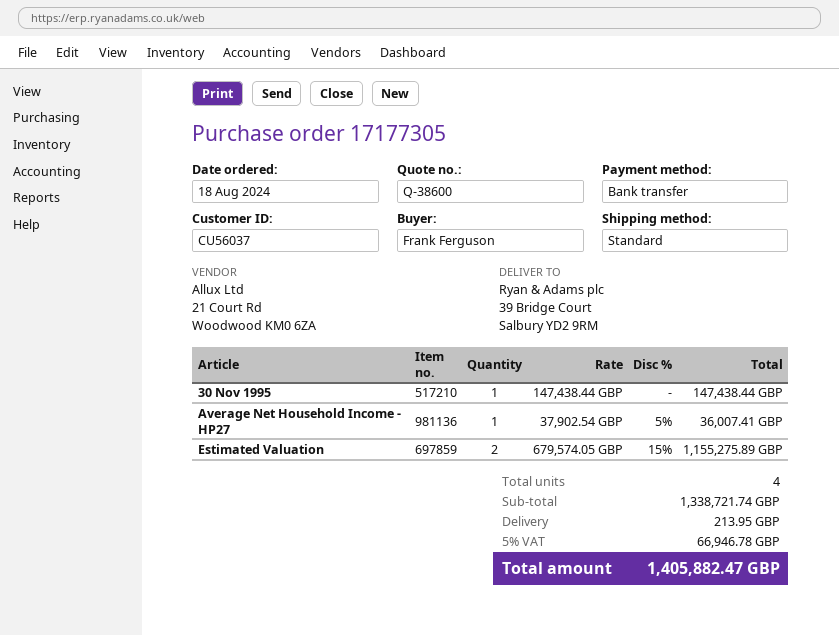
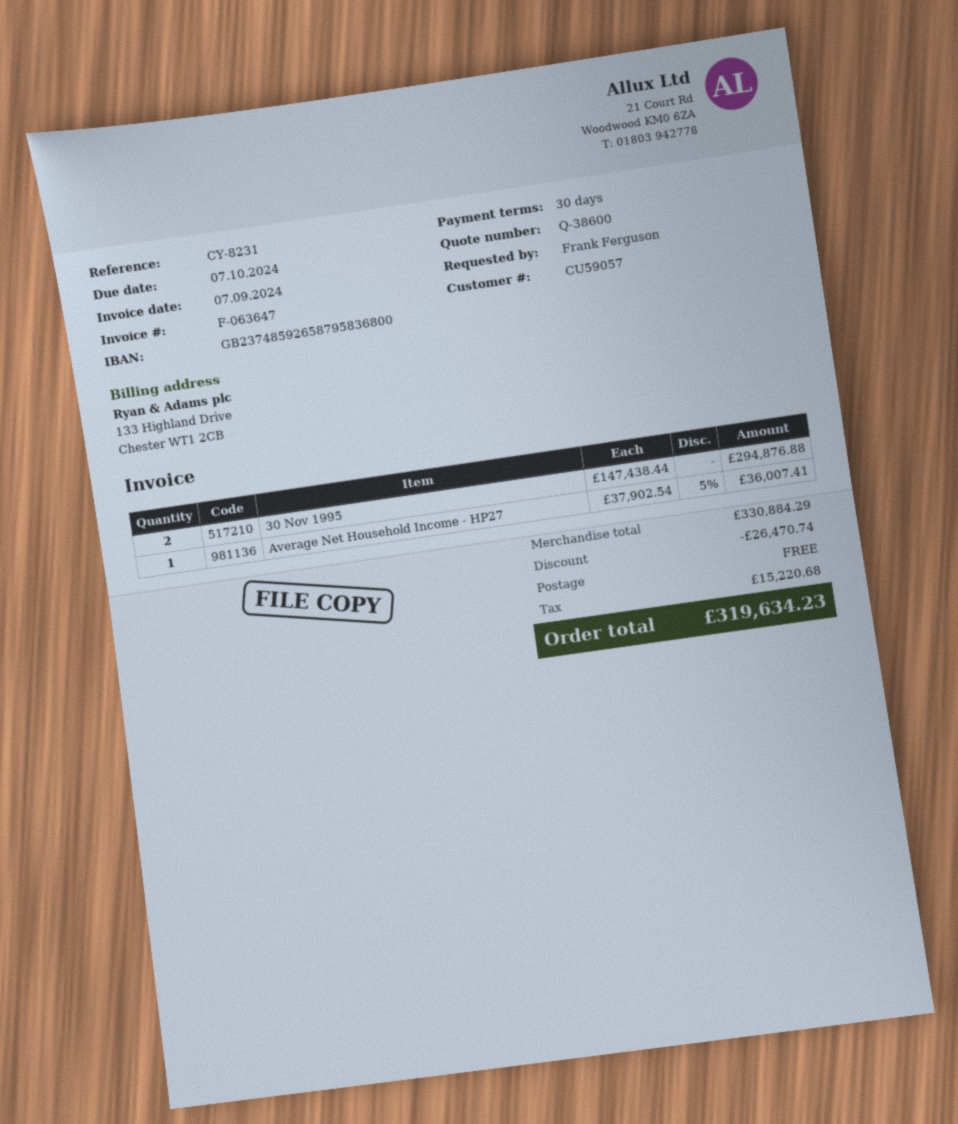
customer number: CU56037 -> CU59057
30 Nov 1995: 1 x 147438.44 = 147438.44 -> 2 x 147438.44 = 294876.88
Estimated Valuation: 2 x 679574.05 - 15% = 1155275.89 -> none
subtotal: 1338721.74 -> 330884.29
discount: none -> 26470.74
shipping: 213.95 -> 0.00
tax: 66946.78 -> 15220.68
total: 1405882.47 -> 319634.23

